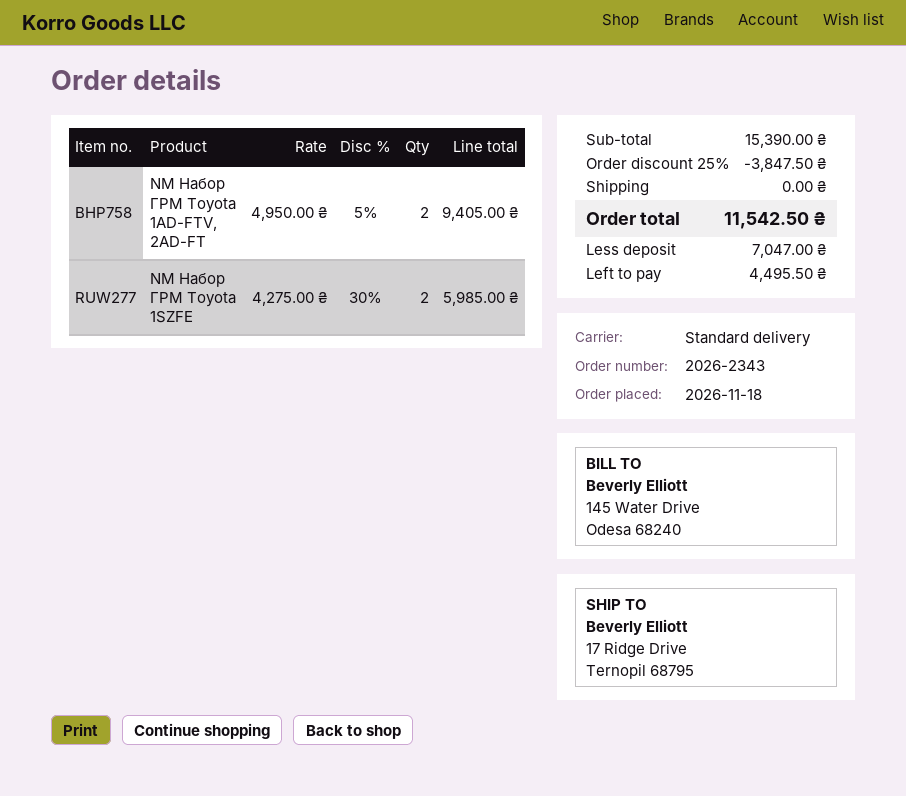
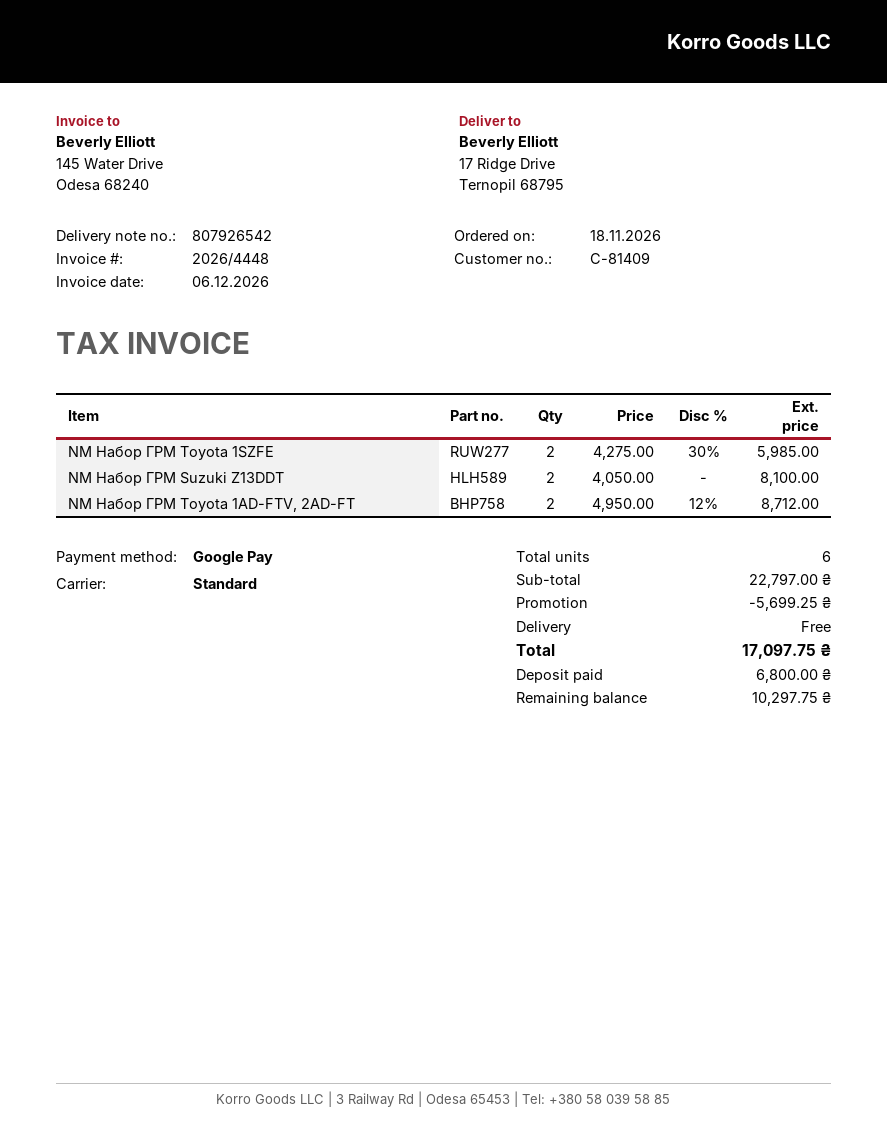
NM Набор ГРМ Toyota 1AD-FTV, 2AD-FT: 2 x 4950.00 - 5% = 9405.00 -> 2 x 4950.00 - 12% = 8712.00
NM Набор ГРМ Suzuki Z13DDT: none -> 2 x 4050.00 = 8100.00
subtotal: 15390.00 -> 22797.00
discount: 3847.50 -> 5699.25
total: 11542.50 -> 17097.75
deposit: 7047.00 -> 6800.00
balance: 4495.50 -> 10297.75

